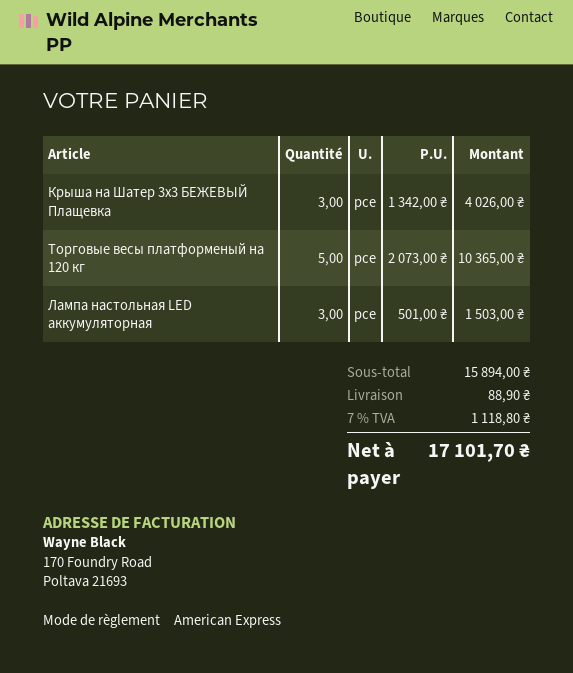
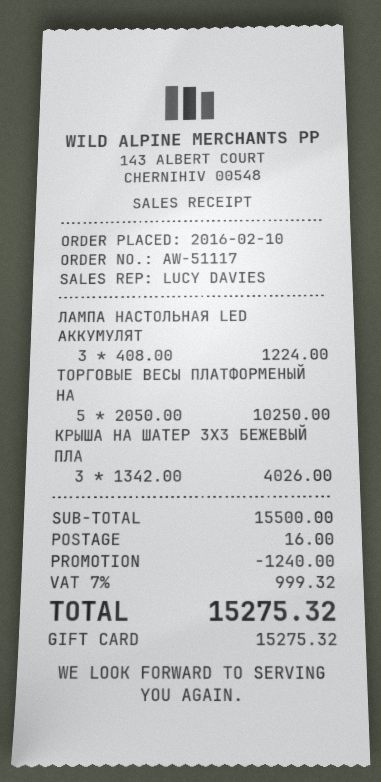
payment method: American Express -> gift card
Торговые весы платформеный на 120 кг: 5 x 2073.00 = 10365.00 -> 5 x 2050.00 = 10250.00
Лампа настольная LED аккумуляторная: 3 x 501.00 = 1503.00 -> 3 x 408.00 = 1224.00
subtotal: 15894.00 -> 15500.00
discount: none -> 1240.00
shipping: 88.90 -> 16.00
tax: 7% = 1118.80 -> 7% = 999.32
total: 17101.70 -> 15275.32

